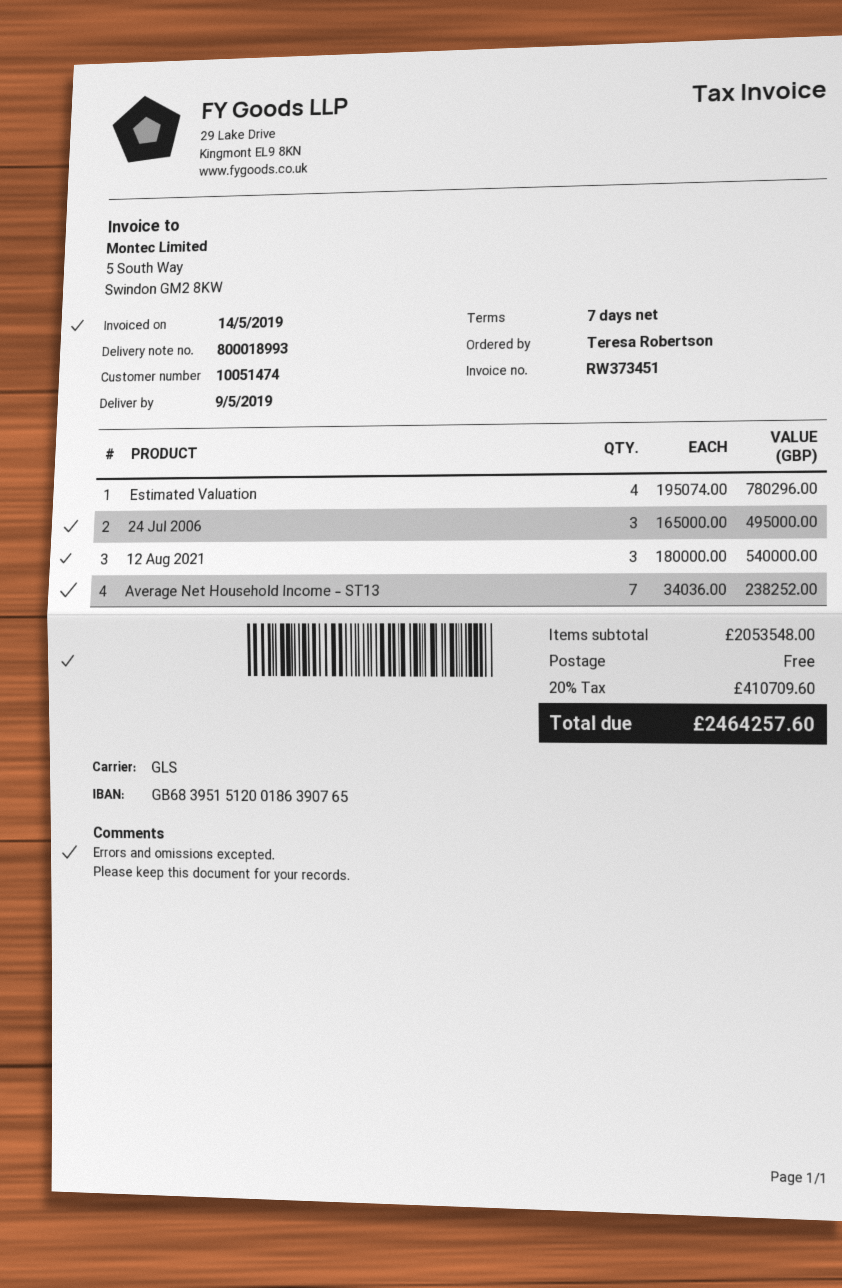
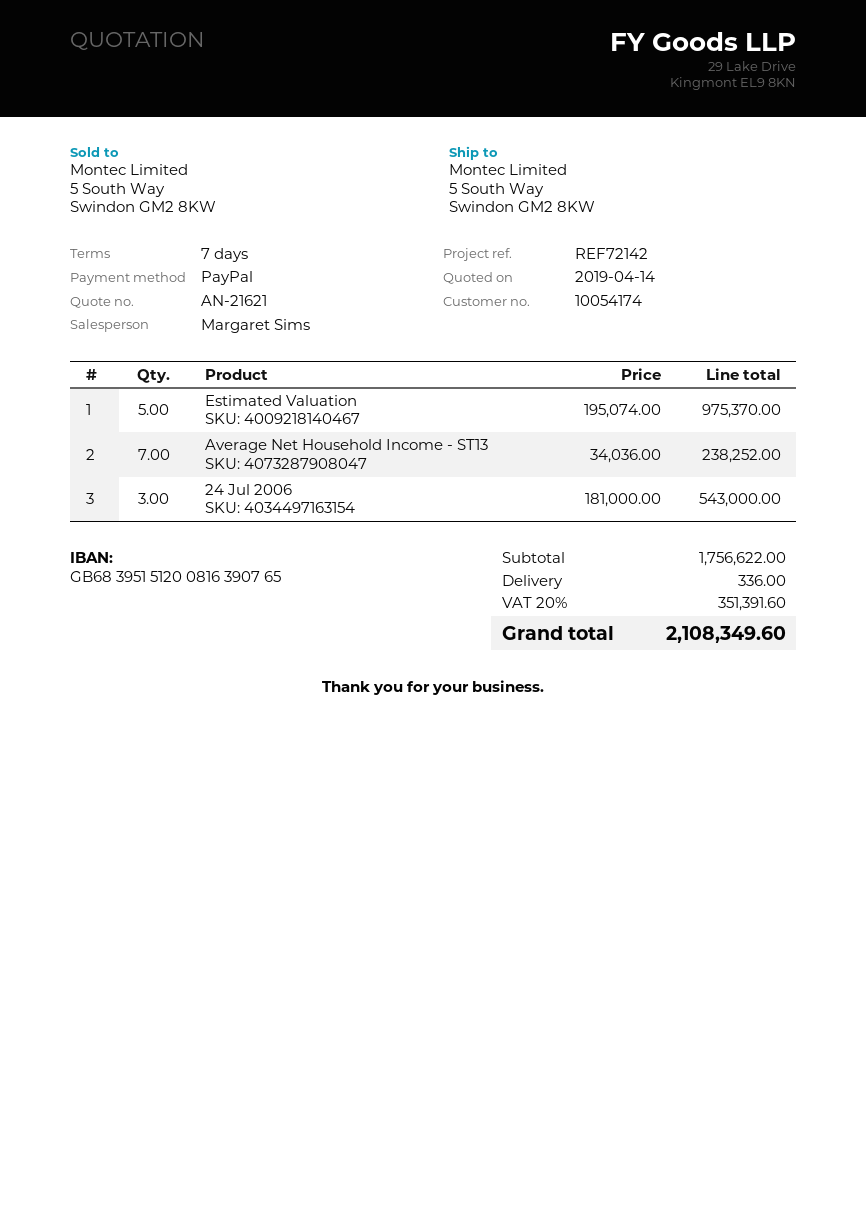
customer number: 10051474 -> 10054174
bank account: GB68395151200186390765 -> GB68395151200816390765
Estimated Valuation: 4 x 195074.00 = 780296.00 -> 5 x 195074.00 = 975370.00
24 Jul 2006: 3 x 165000.00 = 495000.00 -> 3 x 181000.00 = 543000.00
12 Aug 2021: 3 x 180000.00 = 540000.00 -> none
subtotal: 2053548.00 -> 1756622.00
shipping: 0.00 -> 336.00
tax: 20% = 410709.60 -> 20% = 351391.60
total: 2464257.60 -> 2108349.60

